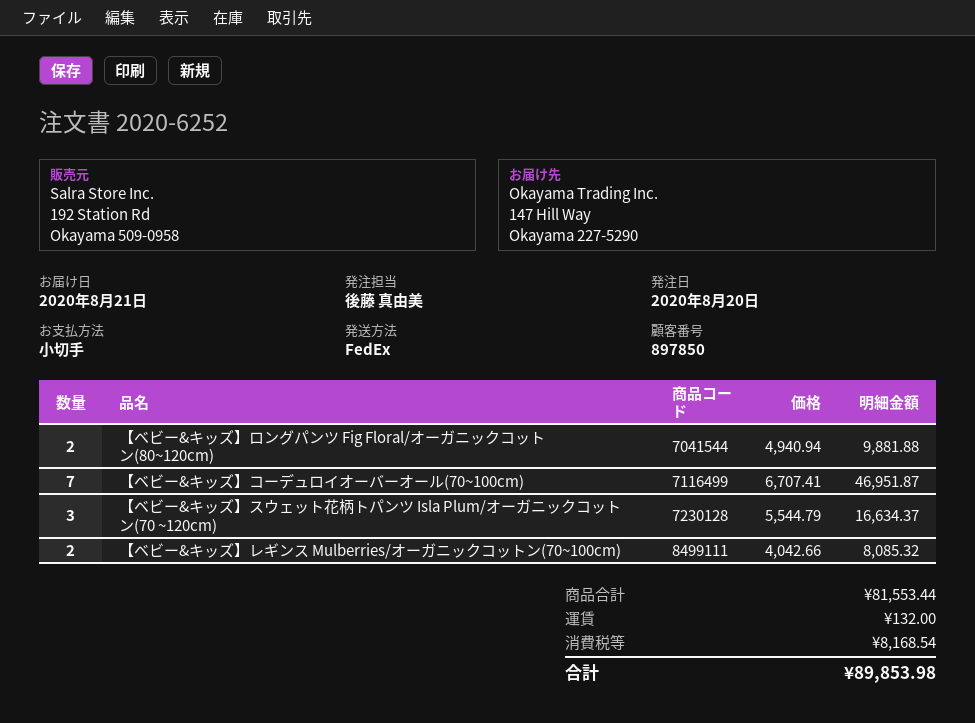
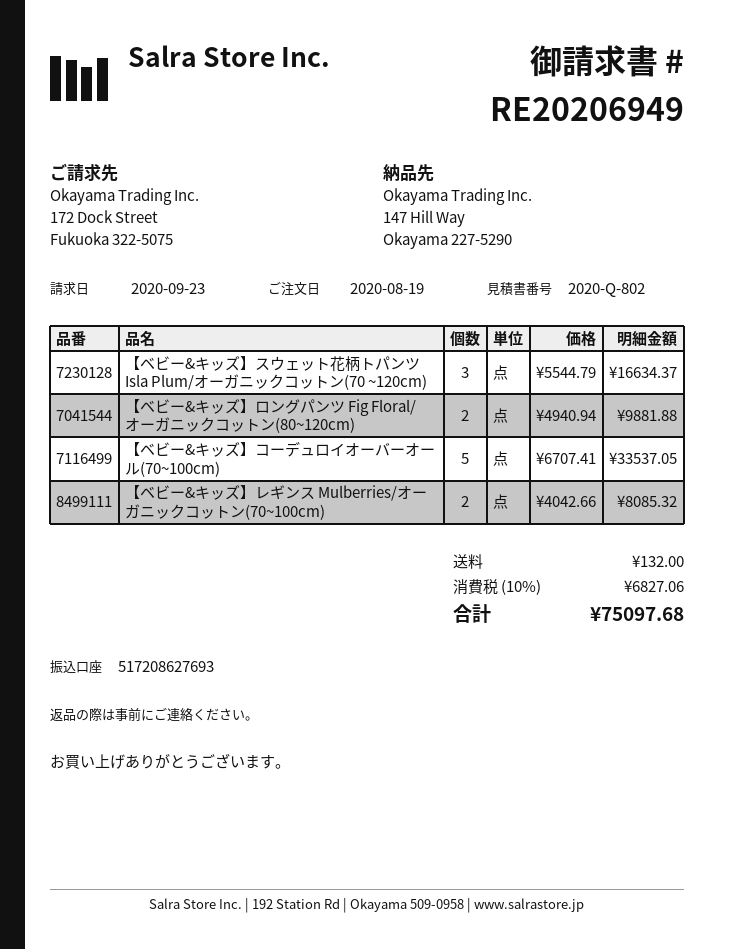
order date: 2020-08-20 -> 2020-08-19
【ベビー&キッズ】コーデュロイオーバーオール(70~100cm): 7 x 6707.41 = 46951.87 -> 5 x 6707.41 = 33537.05
tax: 8168.54 -> 6827.06
total: 89853.98 -> 75097.68

